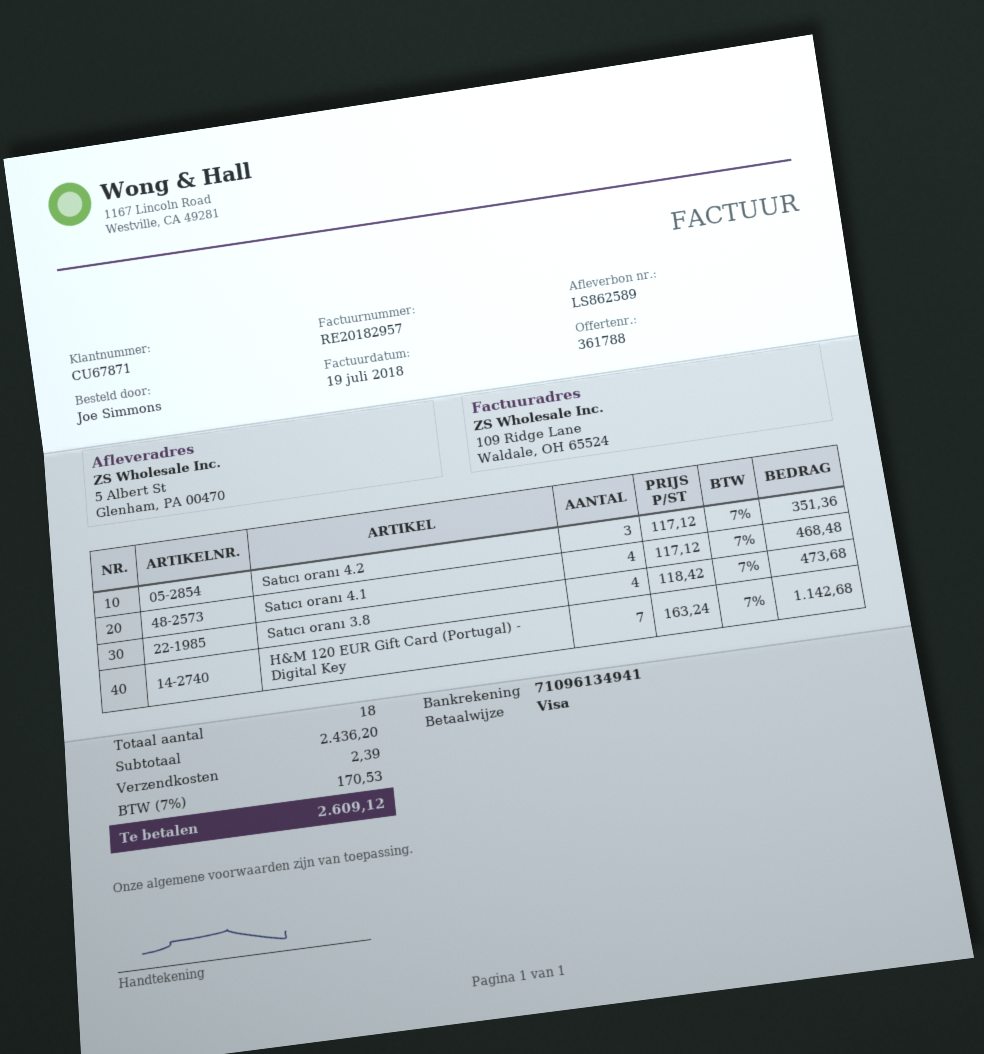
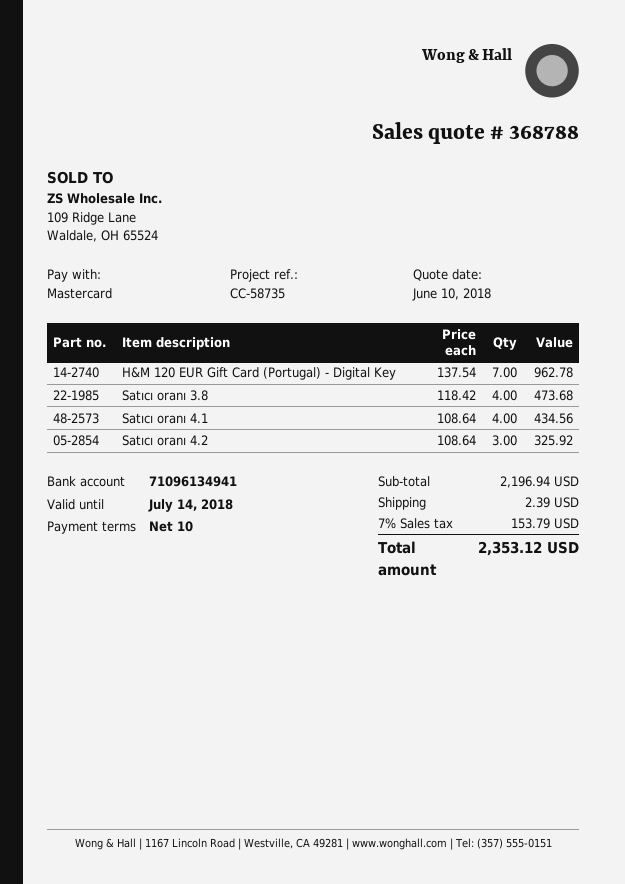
quote number: 361788 -> 368788
payment method: Visa -> Mastercard
Satıcı oranı 4.2: 3 x 117.12 = 351.36 -> 3 x 108.64 = 325.92
Satıcı oranı 4.1: 4 x 117.12 = 468.48 -> 4 x 108.64 = 434.56
H&M 120 EUR Gift Card (Portugal) - Digital Key: 7 x 163.24 = 1142.68 -> 7 x 137.54 = 962.78
subtotal: 2436.20 -> 2196.94
tax: 7% = 170.53 -> 7% = 153.79
total: 2609.12 -> 2353.12

